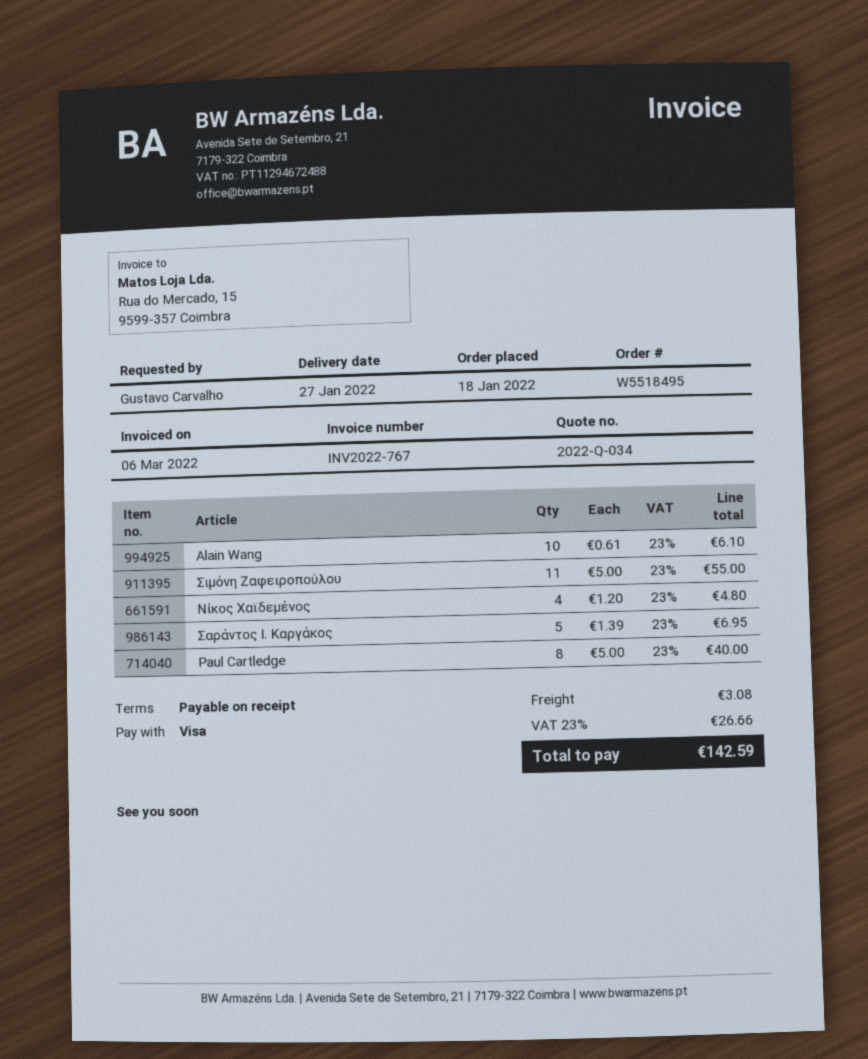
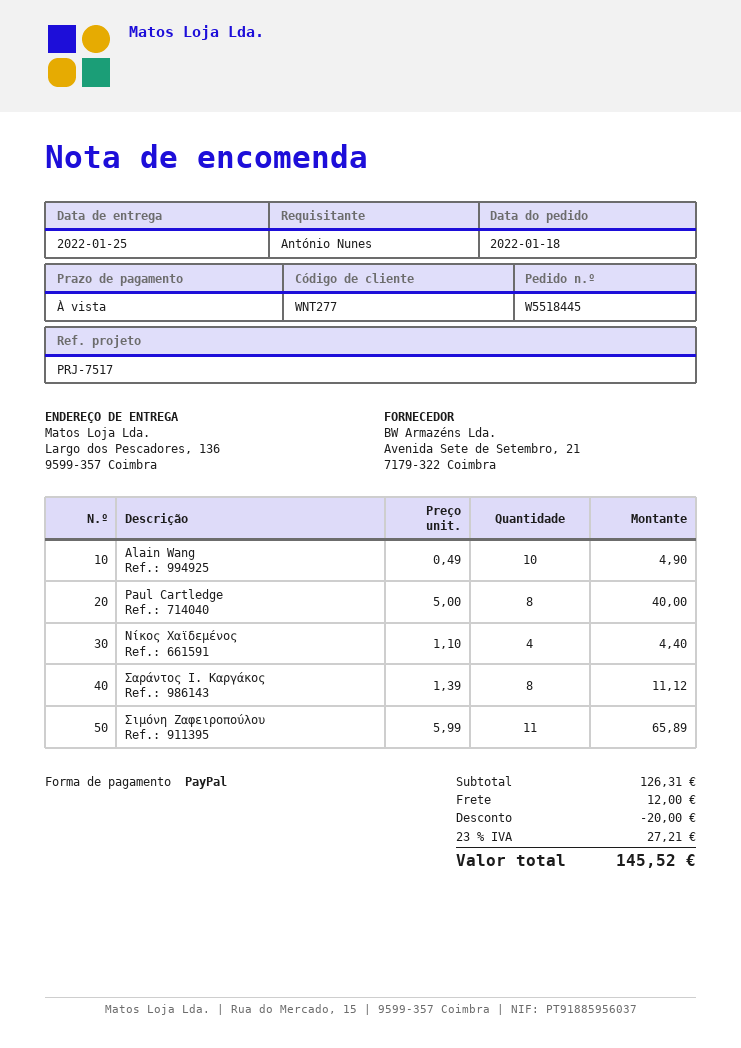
order number: W5518495 -> W5518445
delivery date: 2022-01-27 -> 2022-01-25
ordered by: Gustavo Carvalho -> António Nunes
payment method: Visa -> PayPal
Alain Wang: 10 x 0.61 = 6.10 -> 10 x 0.49 = 4.90
Σιμόνη Ζαφειροπούλου: 11 x 5.00 = 55.00 -> 11 x 5.99 = 65.89
Νίκος Χαϊδεμένος: 4 x 1.20 = 4.80 -> 4 x 1.10 = 4.40
Σαράντος Ι. Καργάκος: 5 x 1.39 = 6.95 -> 8 x 1.39 = 11.12
discount: none -> 20.00
shipping: 3.08 -> 12.00
tax: 23% = 26.66 -> 23% = 27.21
total: 142.59 -> 145.52

